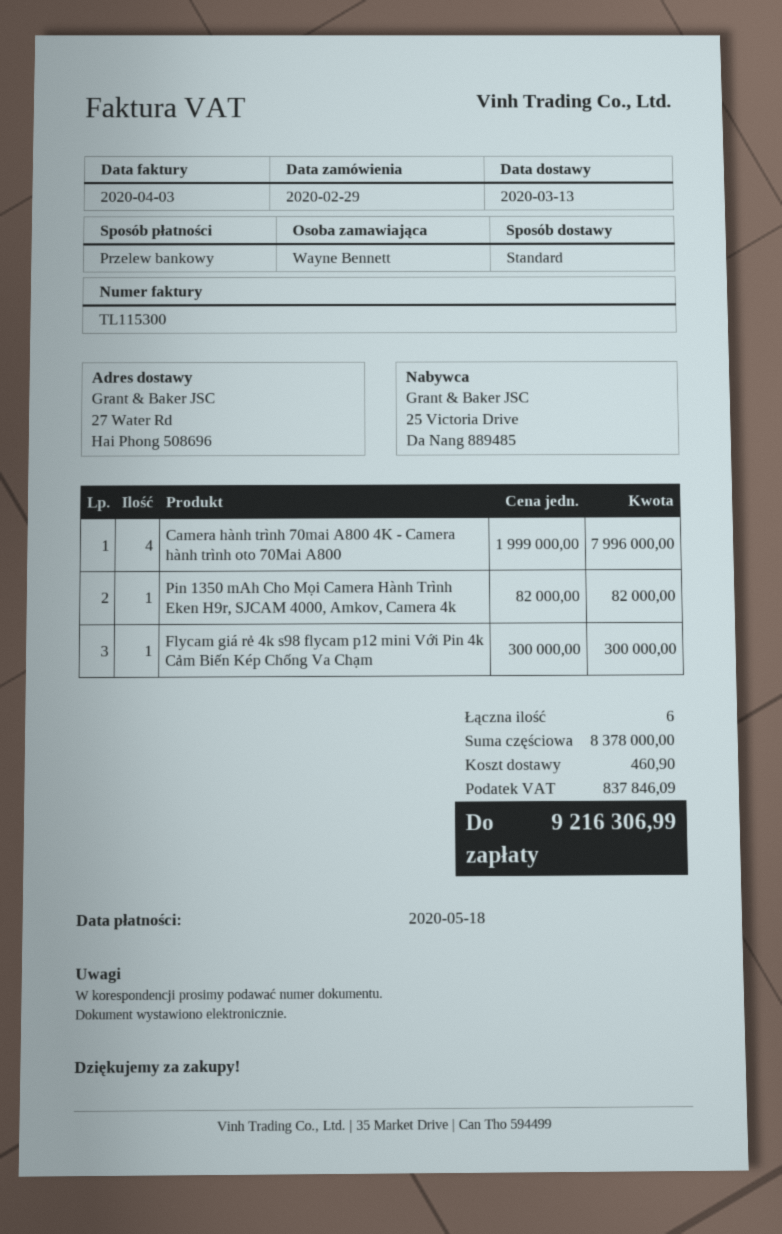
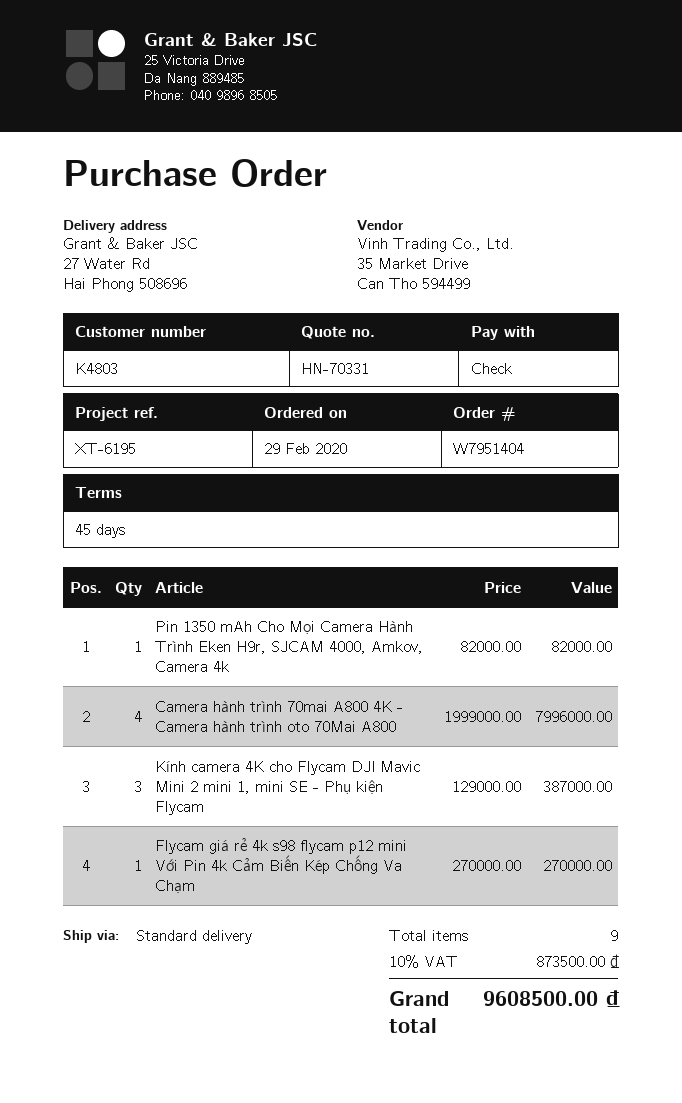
payment method: bank transfer -> cheque
Flycam giá rẻ 4k s98 flycam p12 mini Với Pin 4k Cảm Biến Kép Chống Va Chạm: 1 x 300000.00 = 300000.00 -> 1 x 270000.00 = 270000.00
Kính camera 4K cho Flycam DJI Mavic Mini 2 mini 1, mini SE - Phụ kiện Flycam: none -> 3 x 129000.00 = 387000.00
total quantity: 6 -> 9
shipping: 460.90 -> none
tax: 837846.09 -> 873500.00
total: 9216306.99 -> 9608500.00

